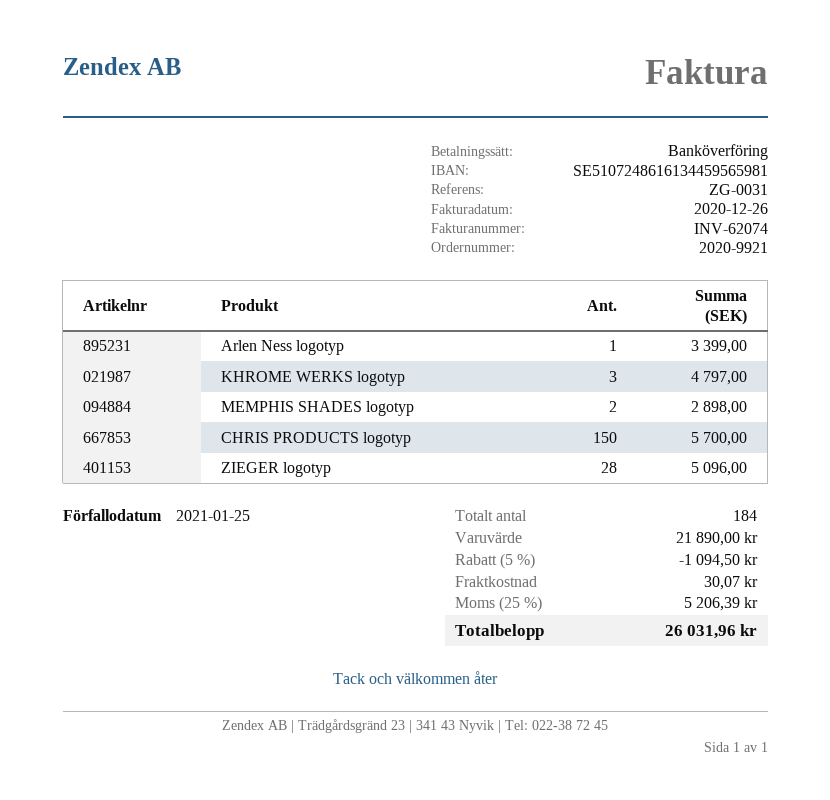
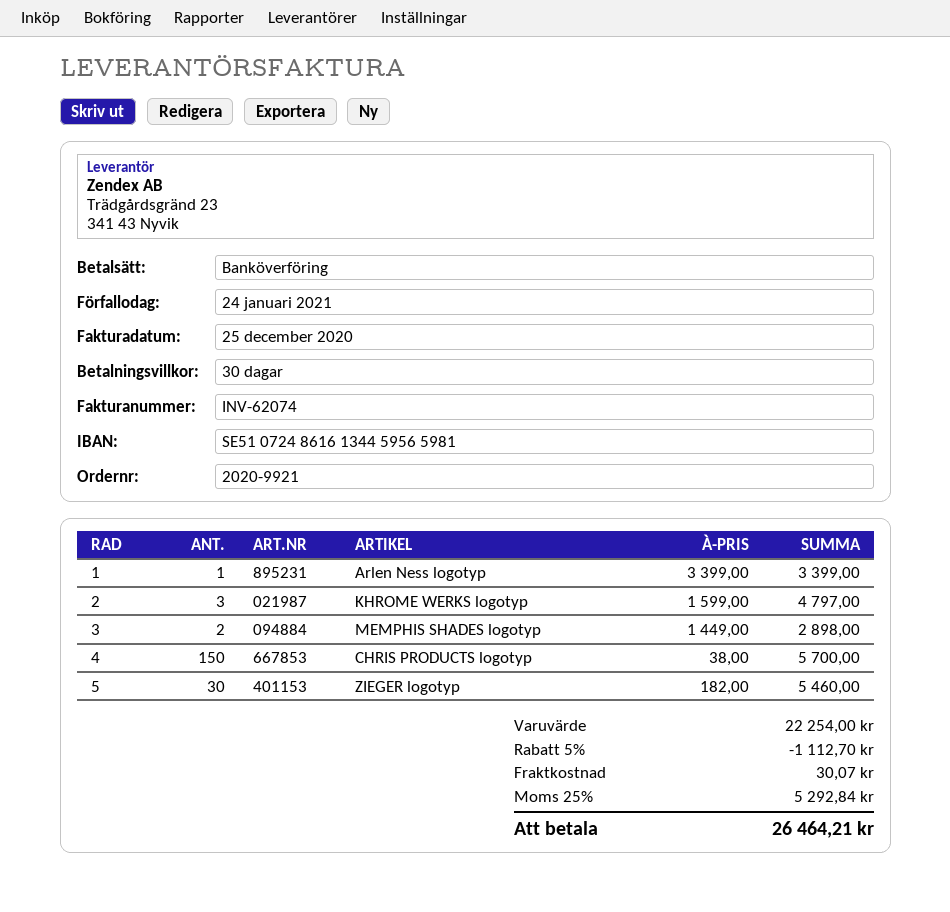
invoice date: 2020-12-26 -> 2020-12-25
due date: 2021-01-25 -> 2021-01-24
ZIEGER logotyp: 28 for 5096.00 -> 30 for 5460.00
subtotal: 21890.00 -> 22254.00
discount: 5% = 1094.50 -> 5% = 1112.70
tax: 25% = 5206.39 -> 25% = 5292.84
total: 26031.96 -> 26464.21

